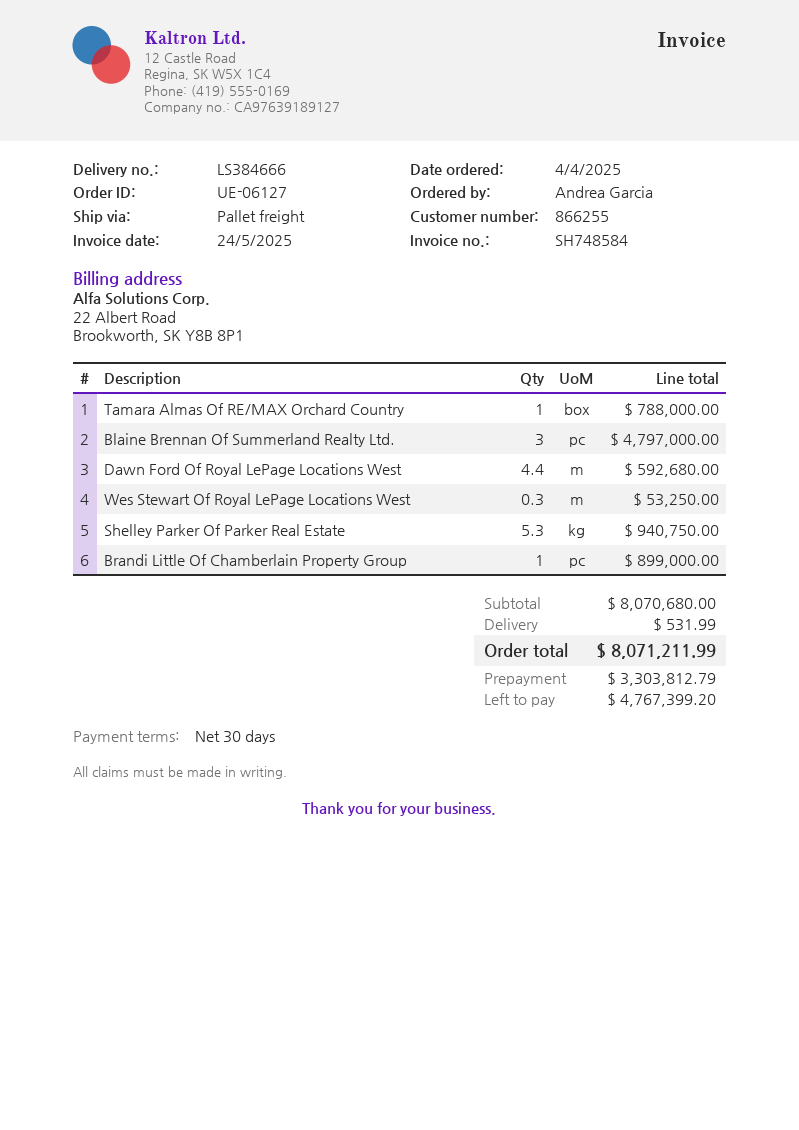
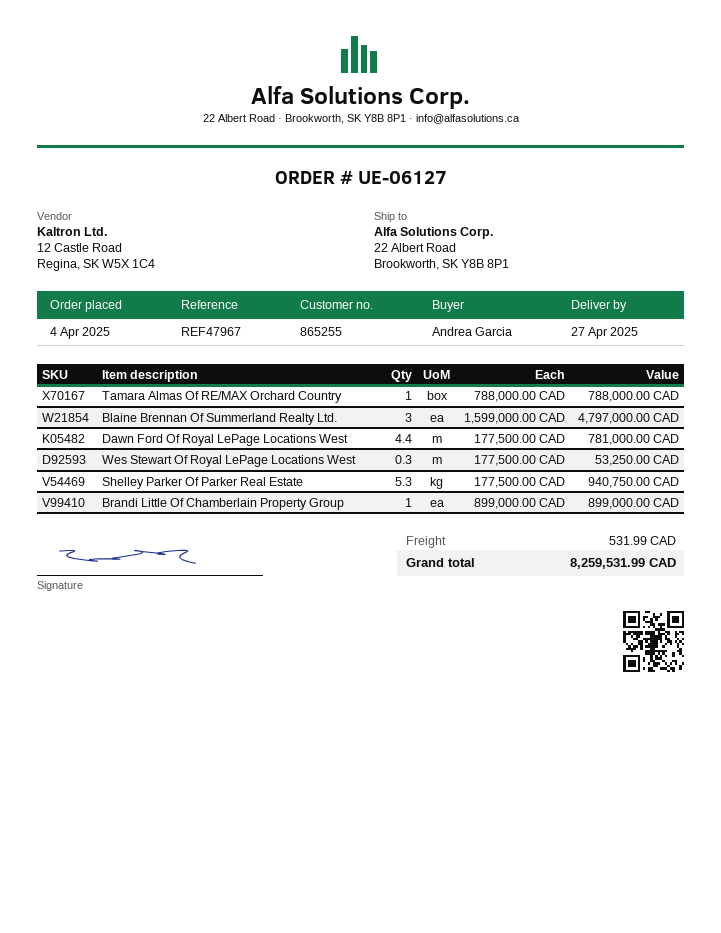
customer number: 866255 -> 865255
Dawn Ford Of Royal LePage Locations West: 4.4 for 592680.00 -> 4.4 for 781000.00
total: 8071211.99 -> 8259531.99

